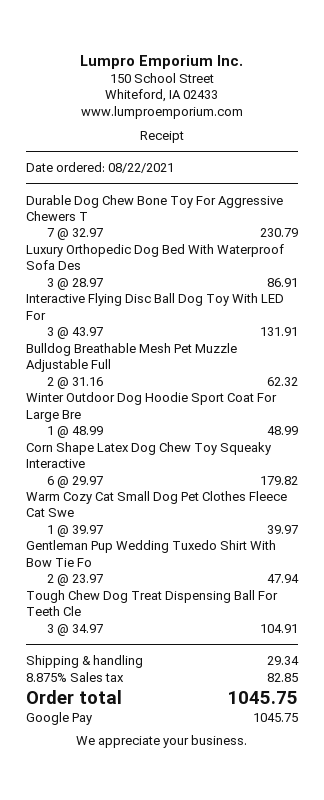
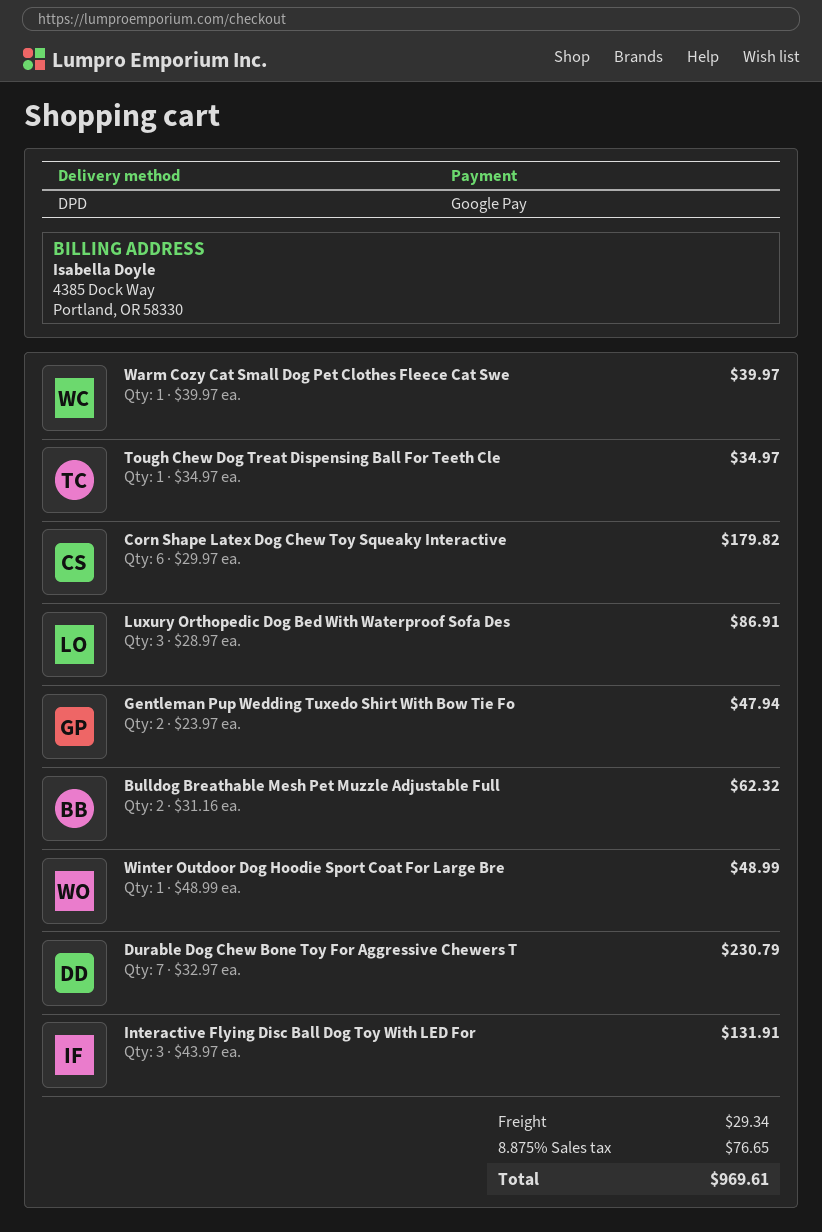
Tough Chew Dog Treat Dispensing Ball For Teeth Cle: 3 x 34.97 = 104.91 -> 1 x 34.97 = 34.97
tax: 8.875% = 82.85 -> 8.875% = 76.65
total: 1045.75 -> 969.61

